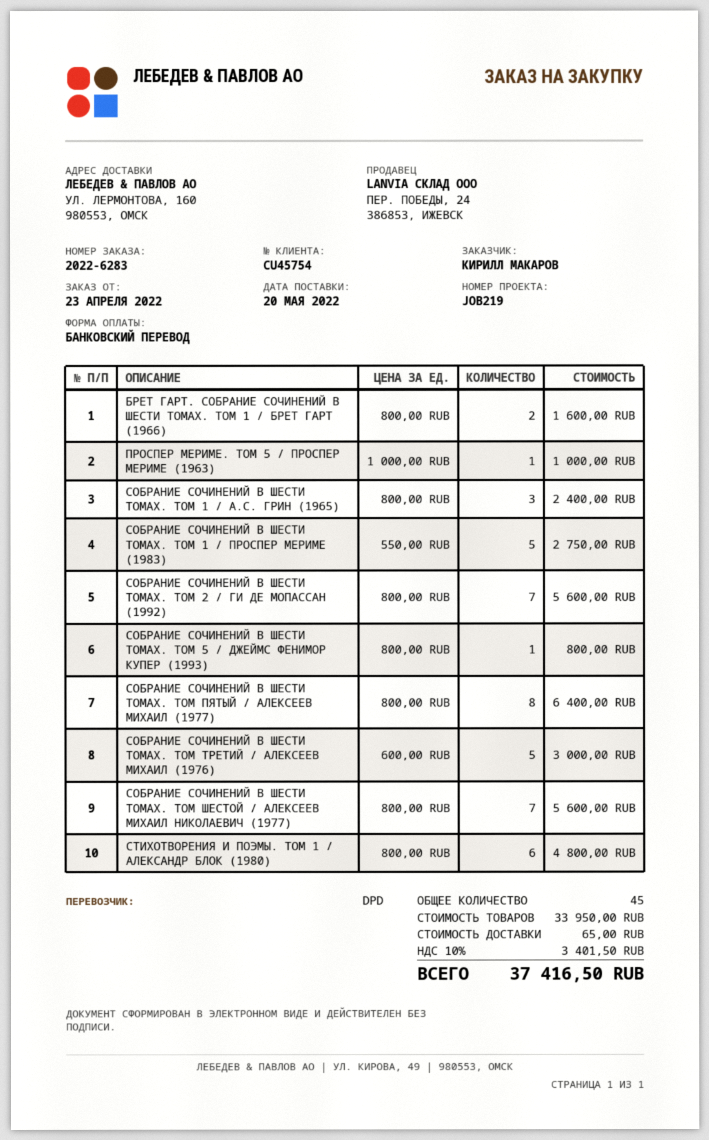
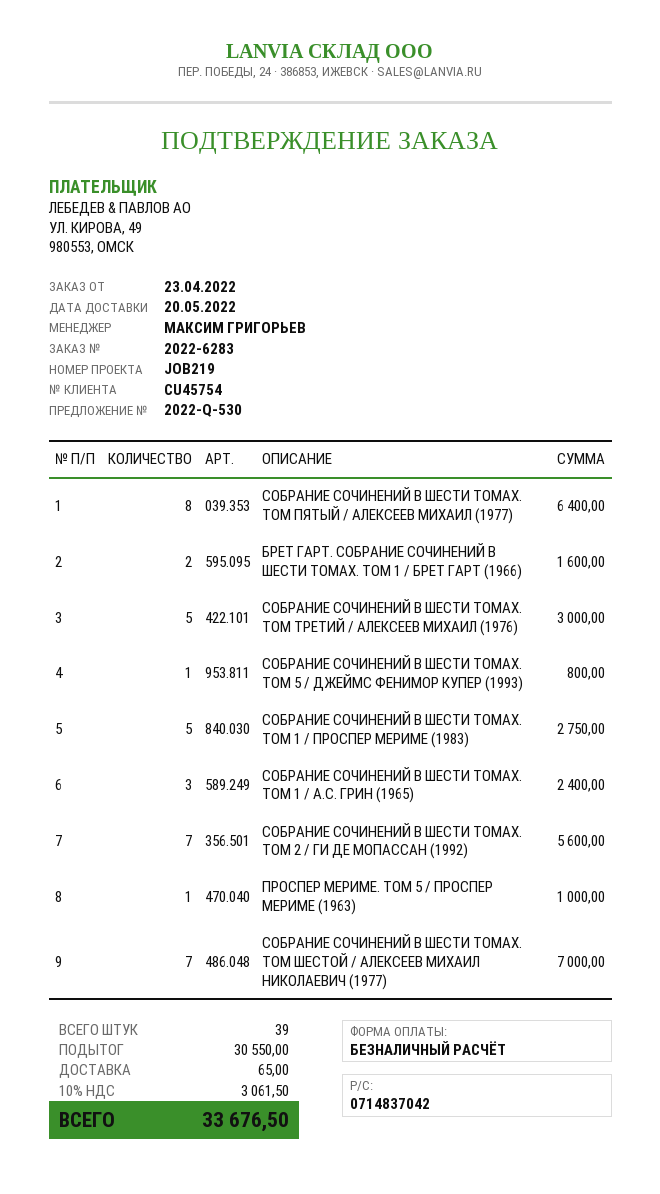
СОБРАНИЕ СОЧИНЕНИЙ В ШЕСТИ ТОМАХ. ТОМ ШЕСТОЙ / АЛЕКСЕЕВ МИХАИЛ НИКОЛАЕВИЧ (1977): 7 for 5600.00 -> 7 for 7000.00
СТИХОТВОРЕНИЯ И ПОЭМЫ. ТОМ 1 / АЛЕКСАНДР БЛОК (1980): 6 for 4800.00 -> none
total quantity: 45 -> 39
subtotal: 33950.00 -> 30550.00
tax: 10% = 3401.50 -> 10% = 3061.50
total: 37416.50 -> 33676.50

